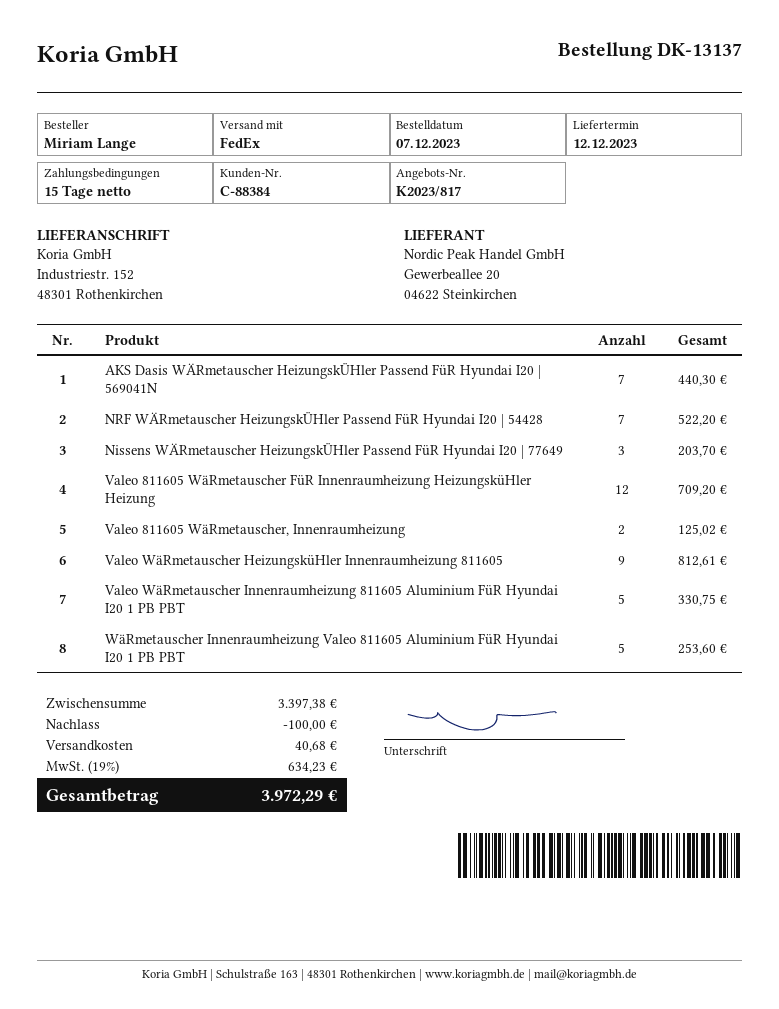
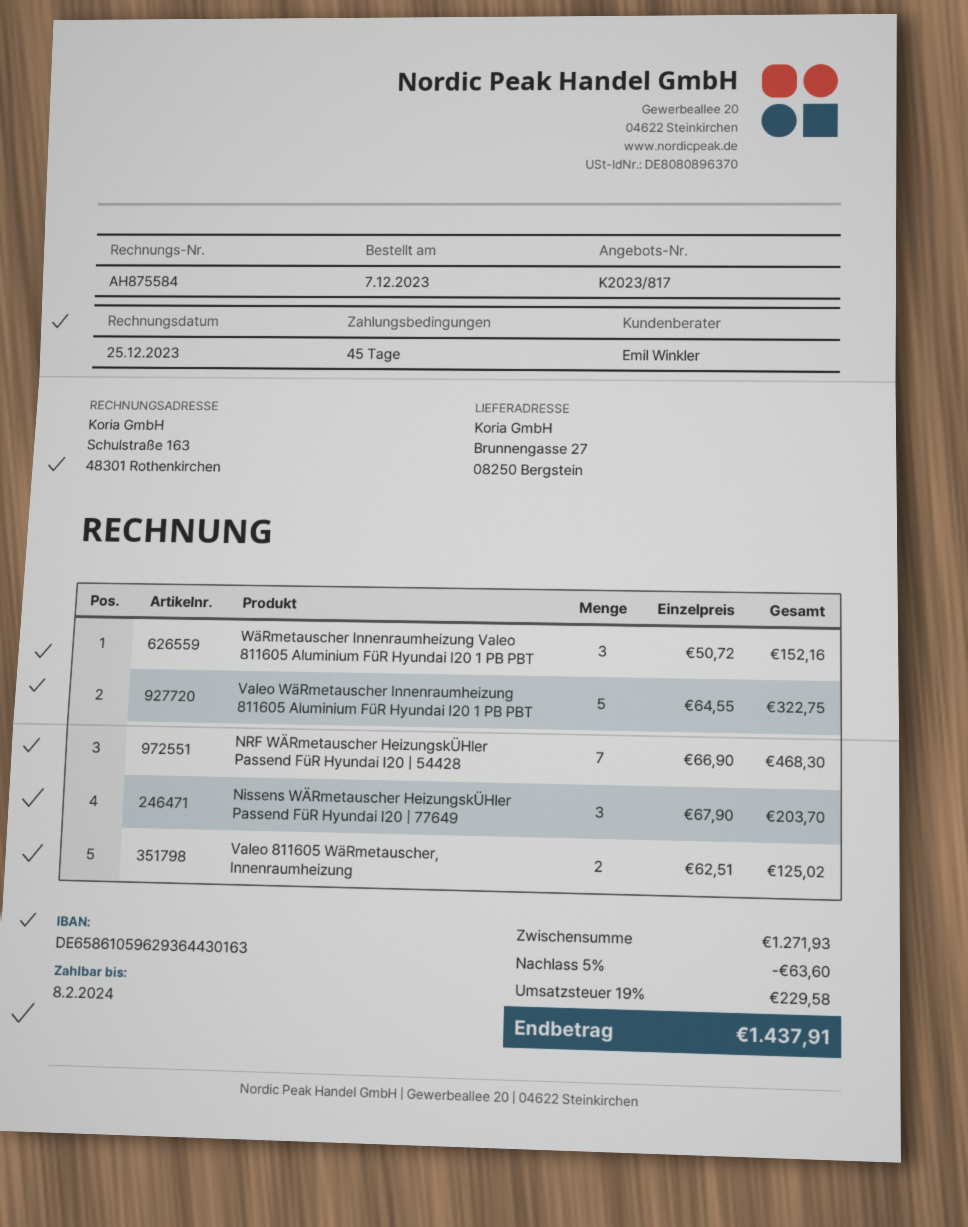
payment terms: 15 days -> 45 days
ship to: Industriestr. 152, 48301 Rothenkirchen -> Brunnengasse 27, 08250 Bergstein
AKS Dasis WÄRmetauscher HeizungskÜHler Passend FüR Hyundai I20 | 569041N: 7 for 440.30 -> none
NRF WÄRmetauscher HeizungskÜHler Passend FüR Hyundai I20 | 54428: 7 for 522.20 -> 7 for 468.30
Valeo 811605 WäRmetauscher FüR Innenraumheizung HeizungsküHler Heizung: 12 for 709.20 -> none
Valeo WäRmetauscher HeizungsküHler Innenraumheizung 811605: 9 for 812.61 -> none
Valeo WäRmetauscher Innenraumheizung 811605 Aluminium FüR Hyundai I20 1 PB PBT: 5 for 330.75 -> 5 for 322.75
WäRmetauscher Innenraumheizung Valeo 811605 Aluminium FüR Hyundai I20 1 PB PBT: 5 for 253.60 -> 3 for 152.16
subtotal: 3397.38 -> 1271.93
discount: 100.00 -> 63.60
shipping: 40.68 -> none
tax: 19% = 634.23 -> 19% = 229.58
total: 3972.29 -> 1437.91

